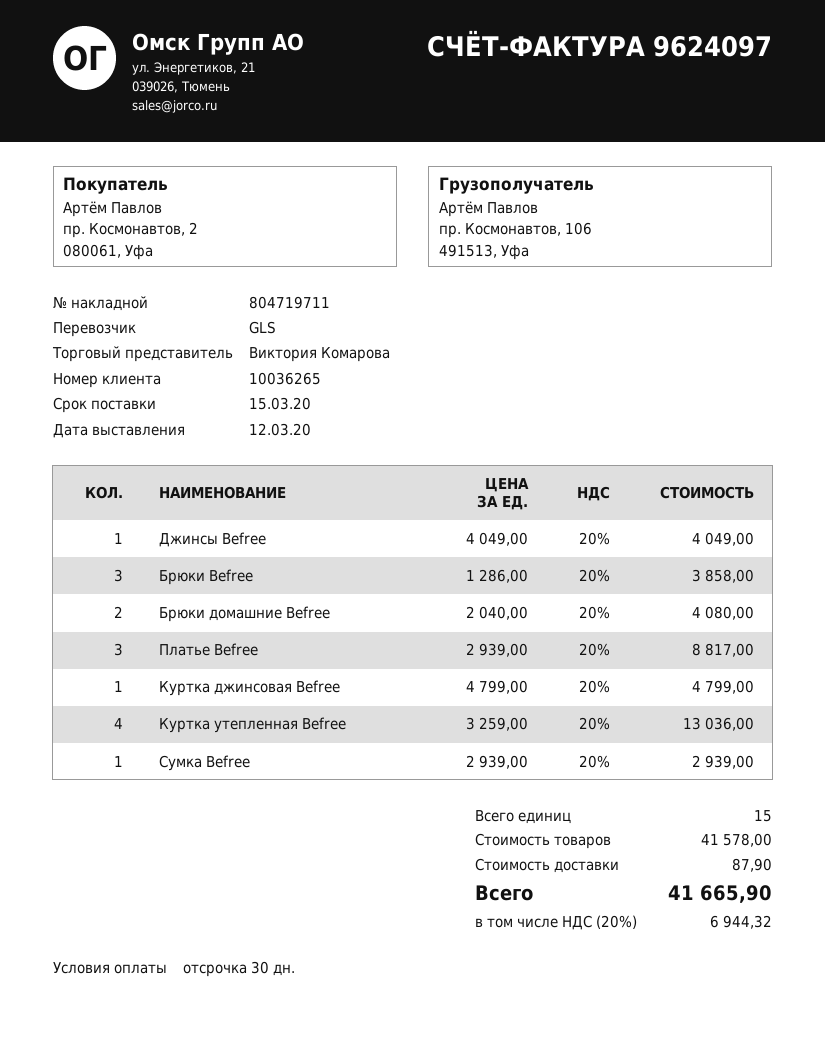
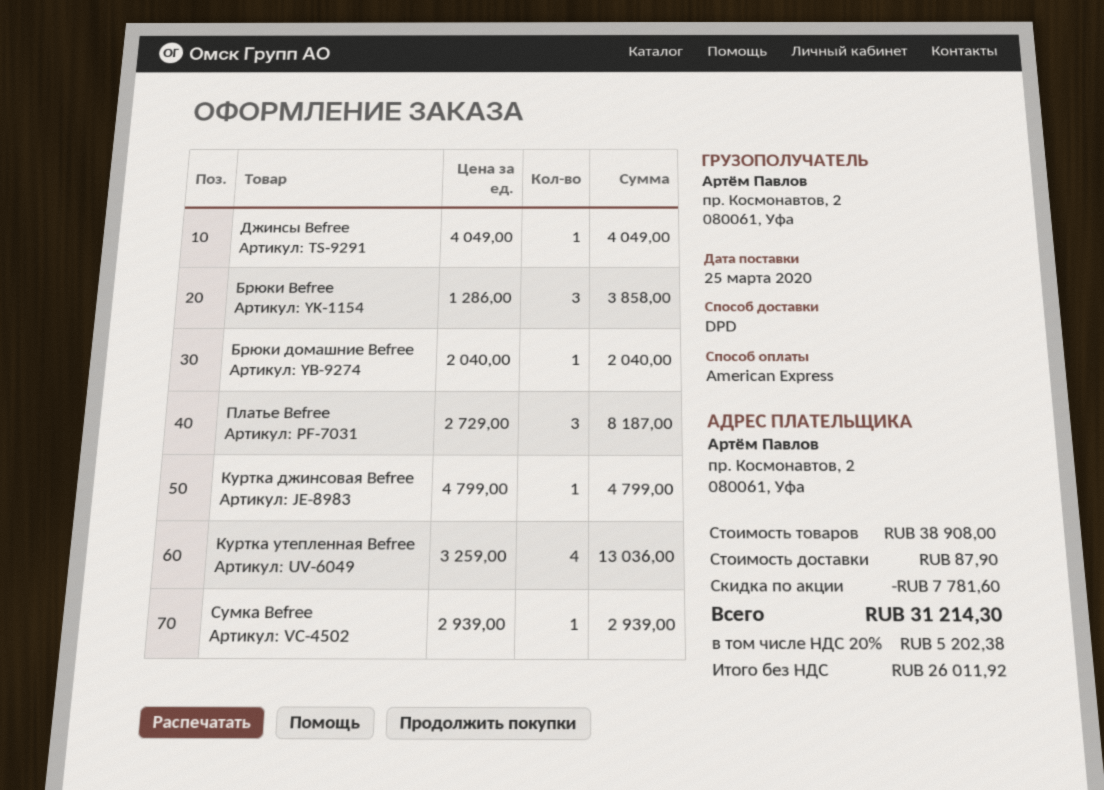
delivery date: 2020-03-15 -> 2020-03-25
shipping method: GLS -> DPD
ship to: пр. Космонавтов, 106, 491513, Уфа -> пр. Космонавтов, 2, 080061, Уфа
Брюки домашние Befree: 2 x 2040.00 = 4080.00 -> 1 x 2040.00 = 2040.00
Платье Befree: 3 x 2939.00 = 8817.00 -> 3 x 2729.00 = 8187.00
subtotal: 41578.00 -> 38908.00
discount: none -> 7781.60
tax: 20% = 6944.32 -> 20% = 5202.38
total: 41665.90 -> 31214.30

